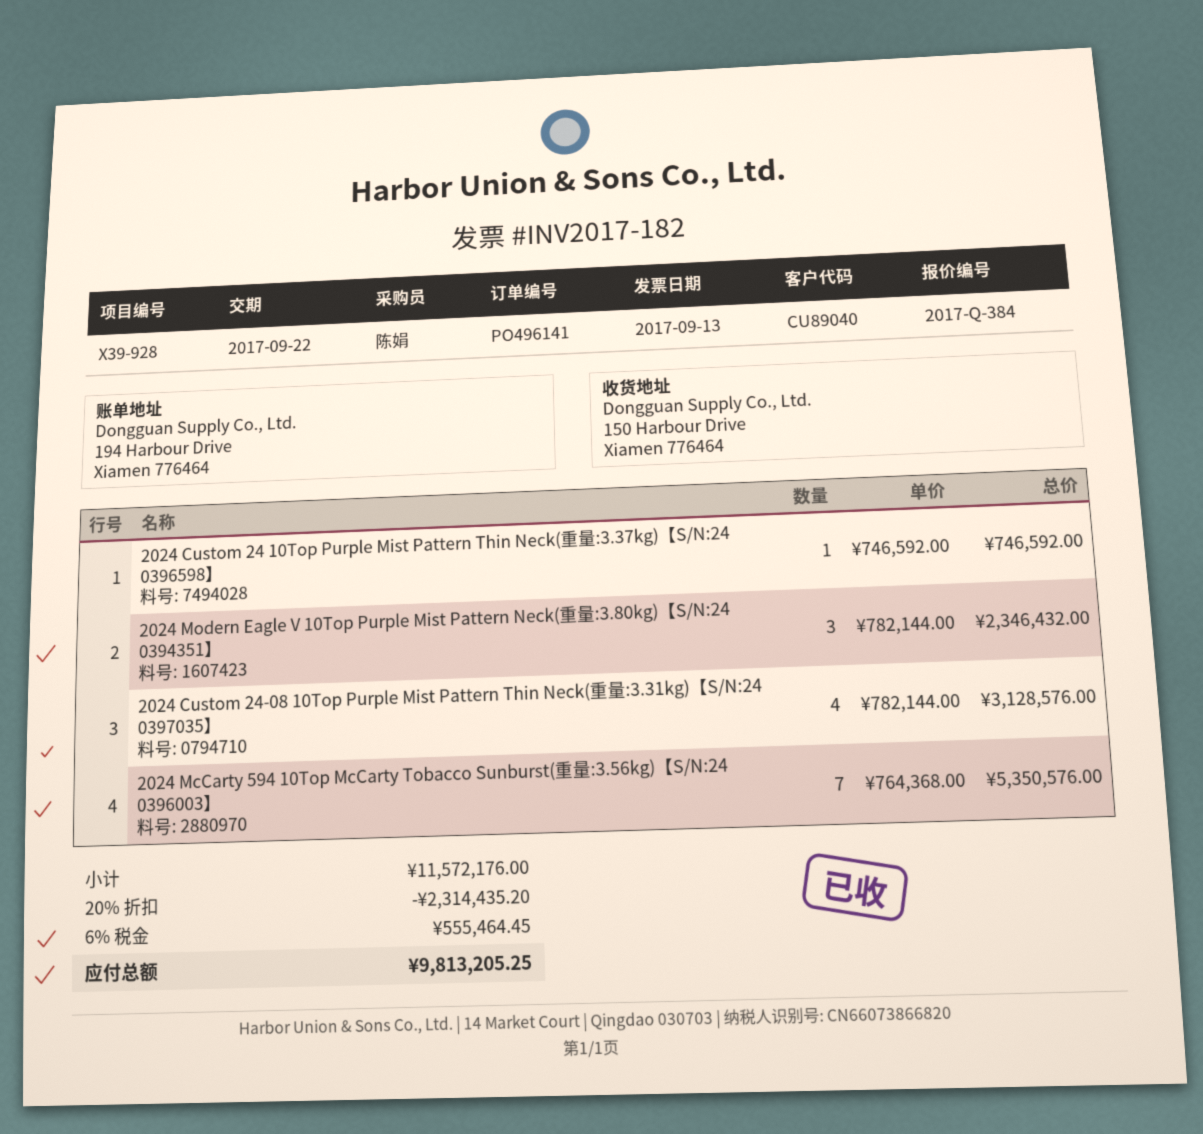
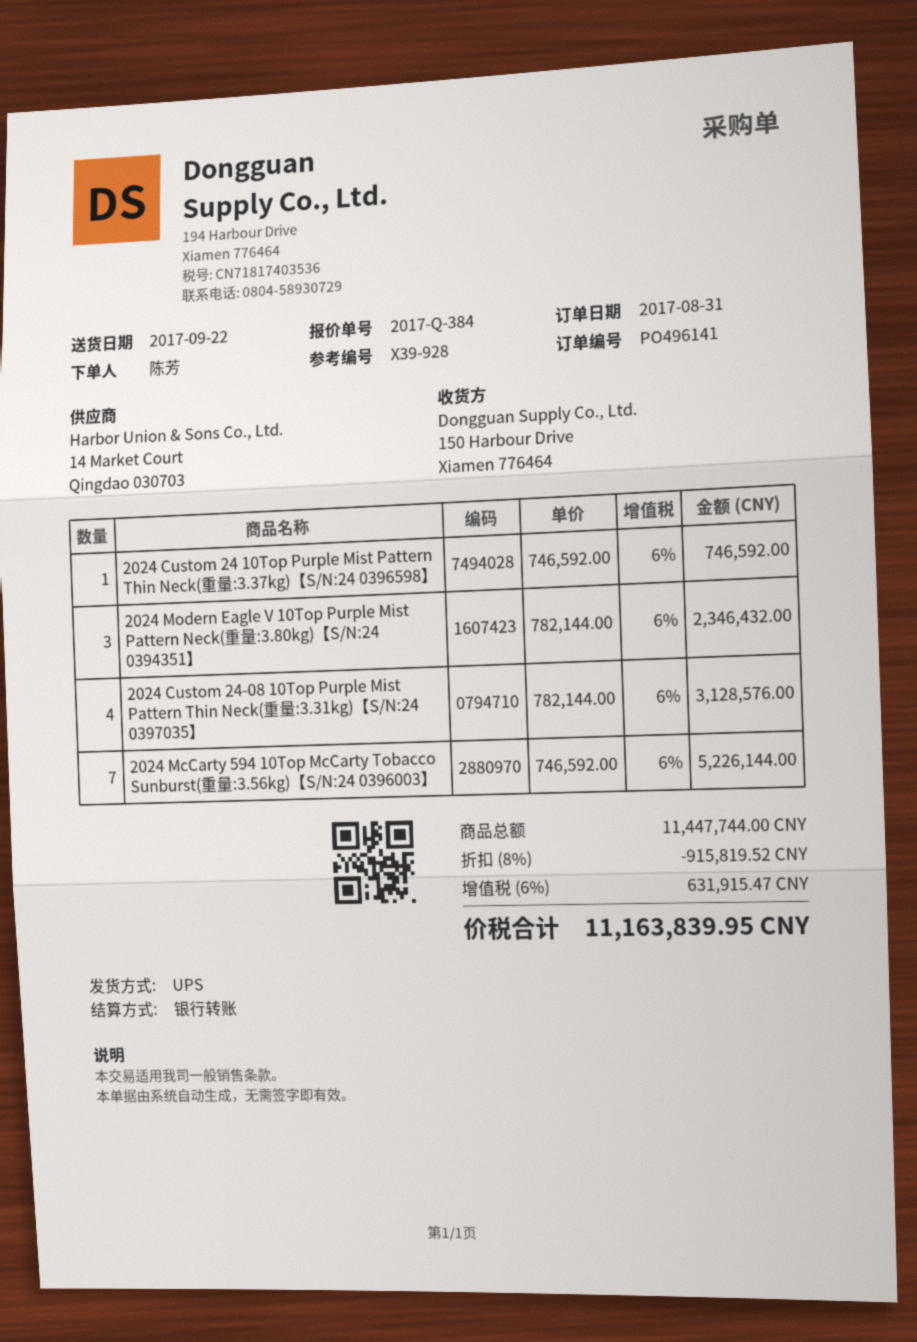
ordered by: 陈娟 -> 陈芳
2024 McCarty 594 10Top McCarty Tobacco Sunburst(重量:3.56kg)【S/N:24 0396003】: 7 x 764368.00 = 5350576.00 -> 7 x 746592.00 = 5226144.00
subtotal: 11572176.00 -> 11447744.00
discount: 20% = 2314435.20 -> 8% = 915819.52
tax: 6% = 555464.45 -> 6% = 631915.47
total: 9813205.25 -> 11163839.95

